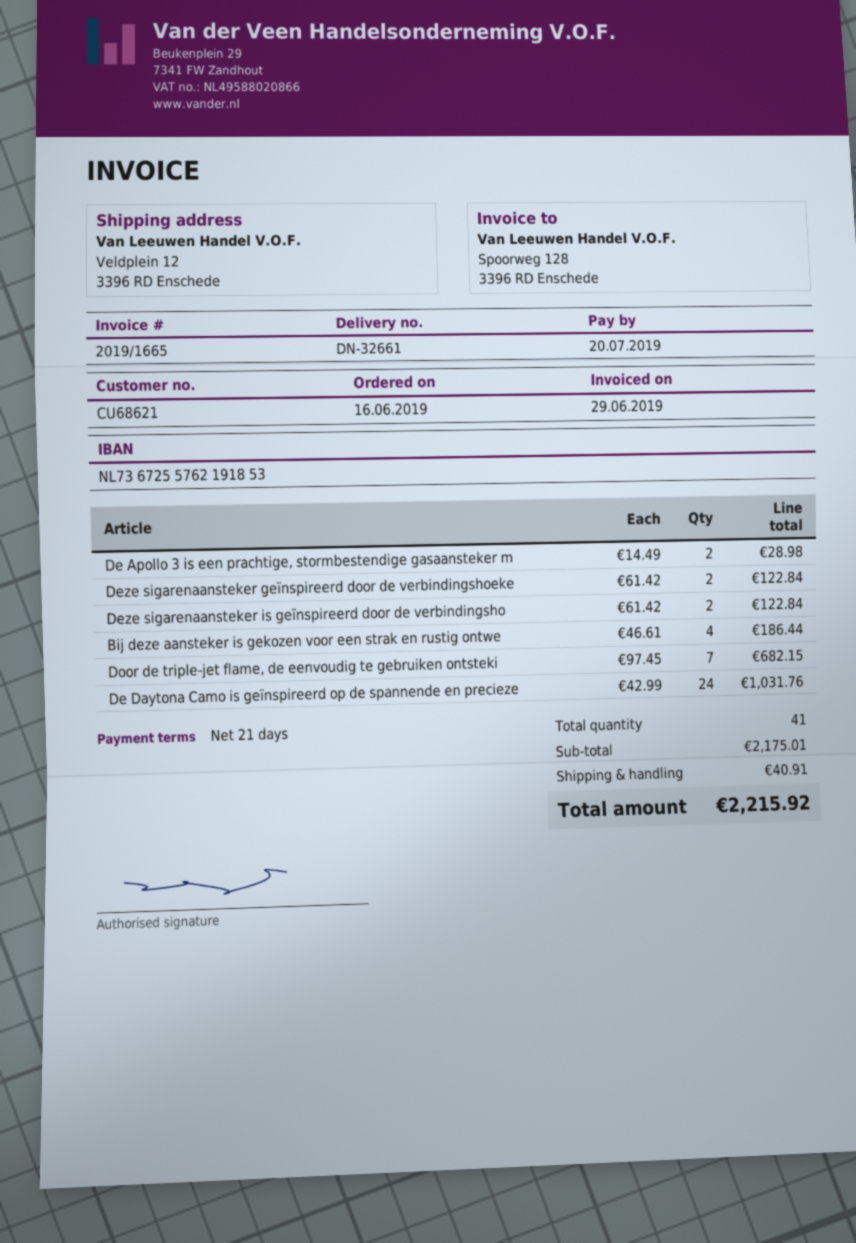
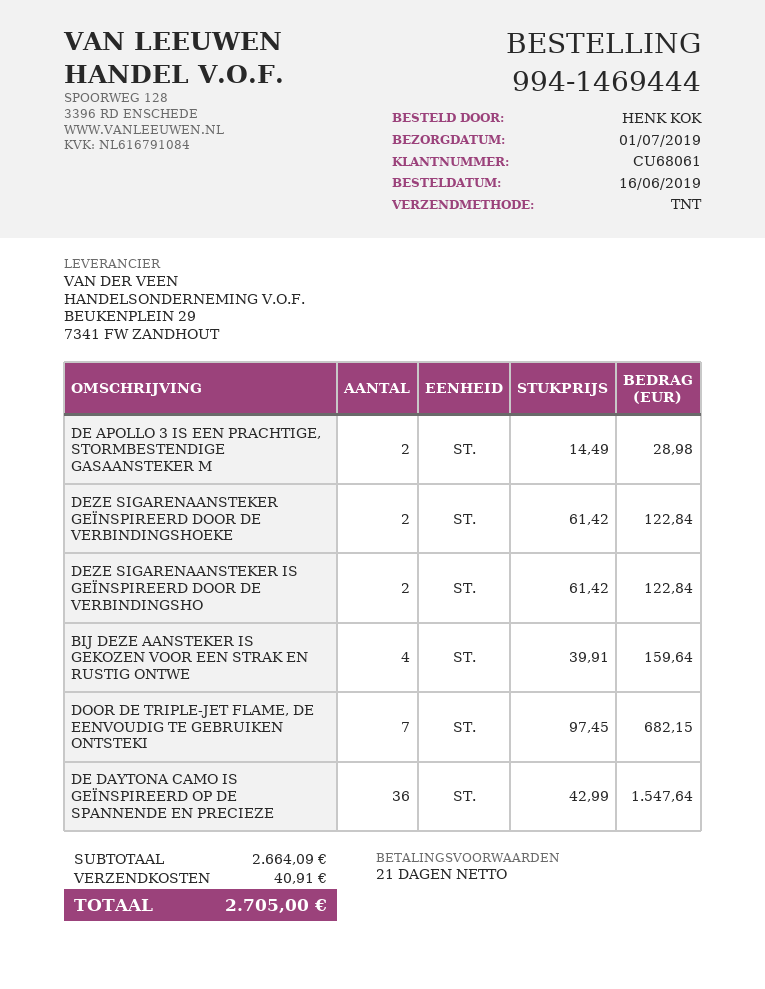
customer number: CU68621 -> CU68061
Bij deze aansteker is gekozen voor een strak en rustig ontwe: 4 x 46.61 = 186.44 -> 4 x 39.91 = 159.64
De Daytona Camo is geïnspireerd op de spannende en precieze: 24 x 42.99 = 1031.76 -> 36 x 42.99 = 1547.64
subtotal: 2175.01 -> 2664.09
total: 2215.92 -> 2705.00

